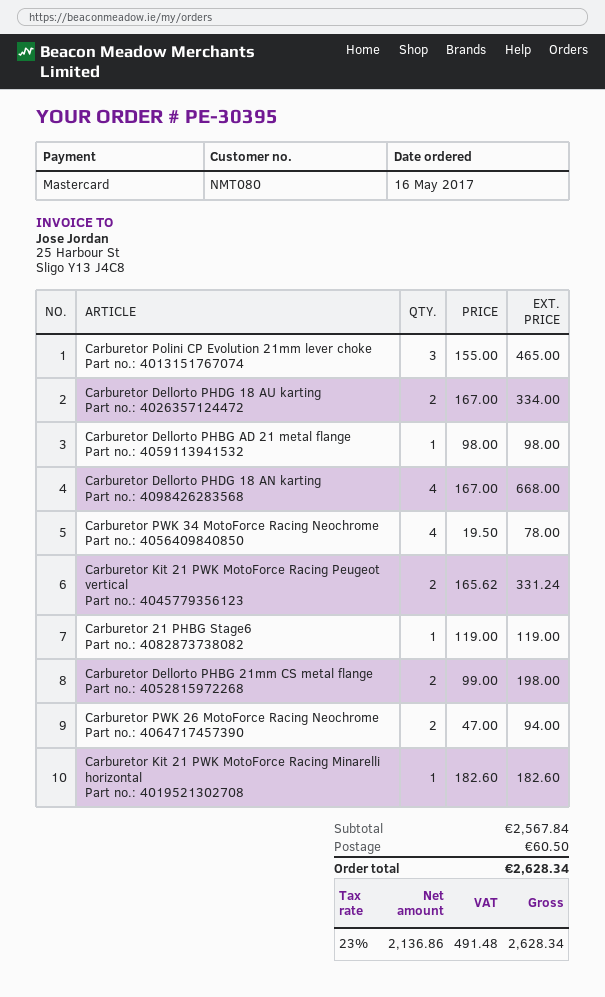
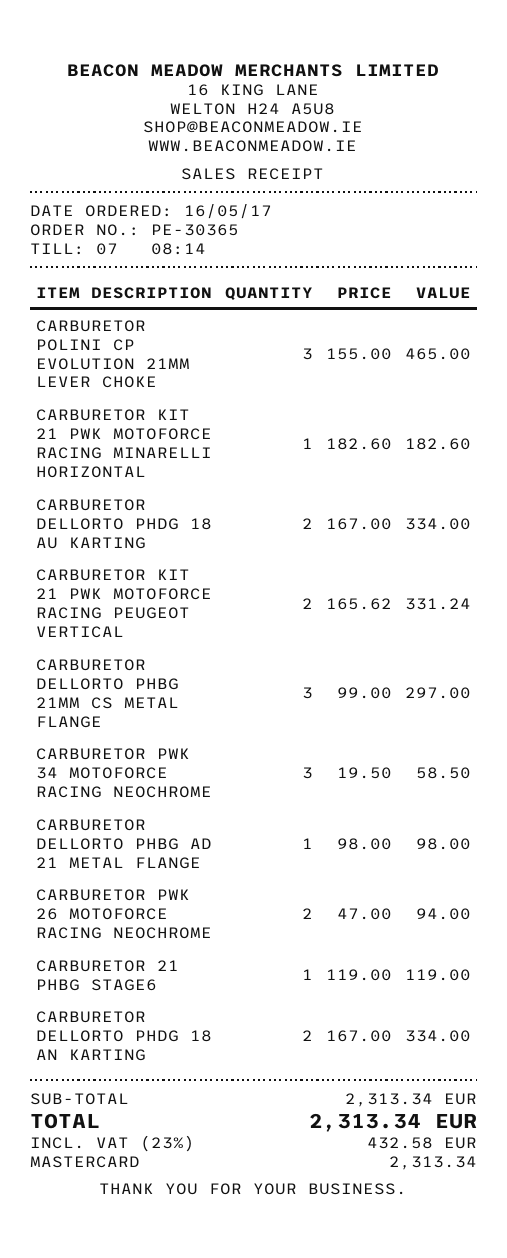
order number: PE-30395 -> PE-30365
Carburetor Dellorto PHDG 18 AN karting: 4 x 167.00 = 668.00 -> 2 x 167.00 = 334.00
Carburetor PWK 34 MotoForce Racing Neochrome: 4 x 19.50 = 78.00 -> 3 x 19.50 = 58.50
Carburetor Dellorto PHBG 21mm CS metal flange: 2 x 99.00 = 198.00 -> 3 x 99.00 = 297.00
subtotal: 2567.84 -> 2313.34
shipping: 60.50 -> none
tax: 23% = 491.48 -> 23% = 432.58
total: 2628.34 -> 2313.34

